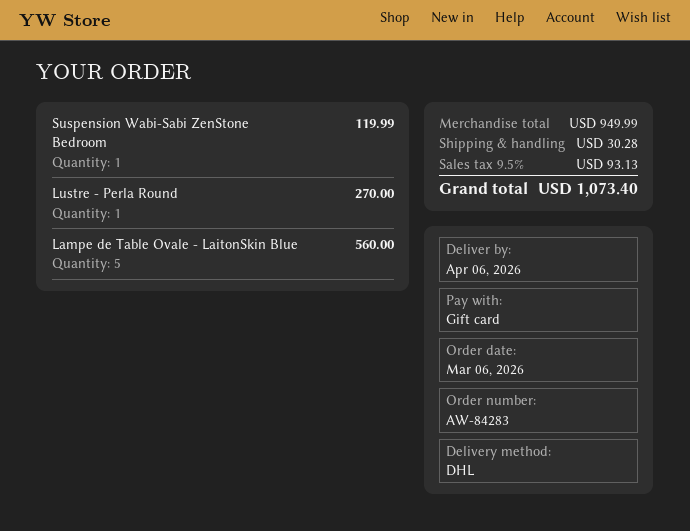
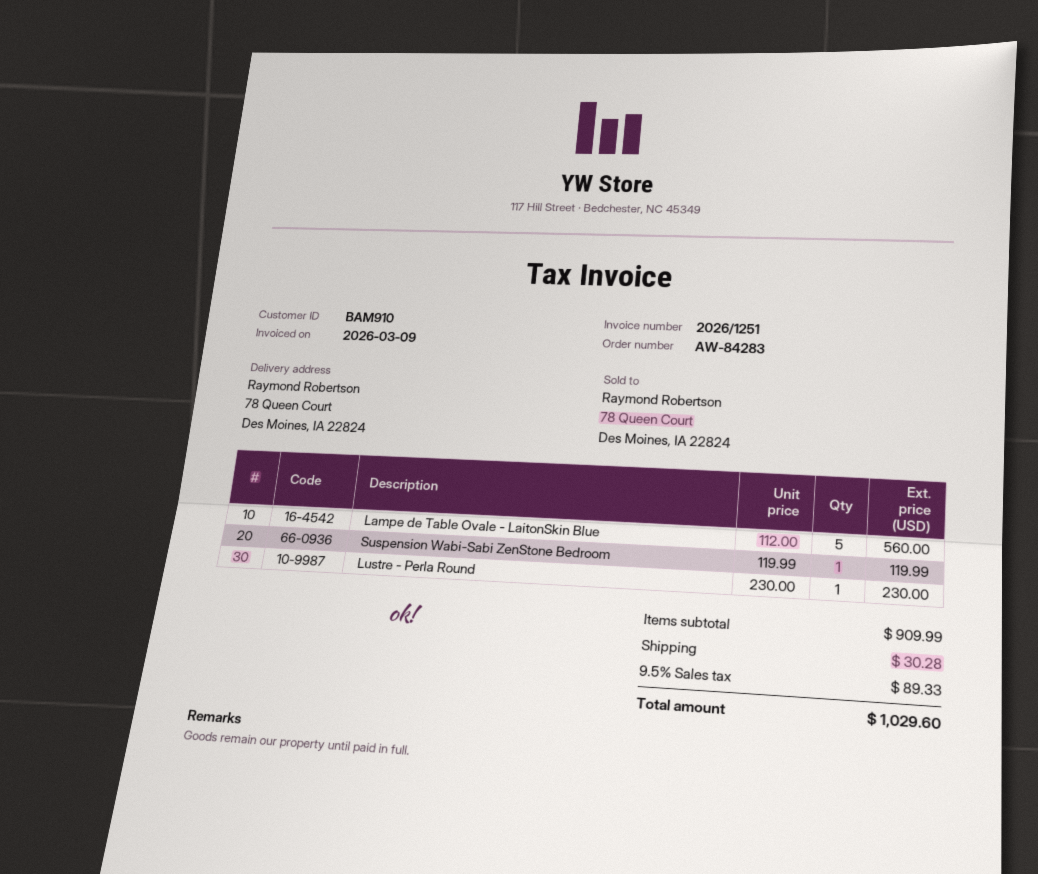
Lustre - Perla Round: 1 for 270.00 -> 1 for 230.00
subtotal: 949.99 -> 909.99
tax: 9.5% = 93.13 -> 9.5% = 89.33
total: 1073.40 -> 1029.60

